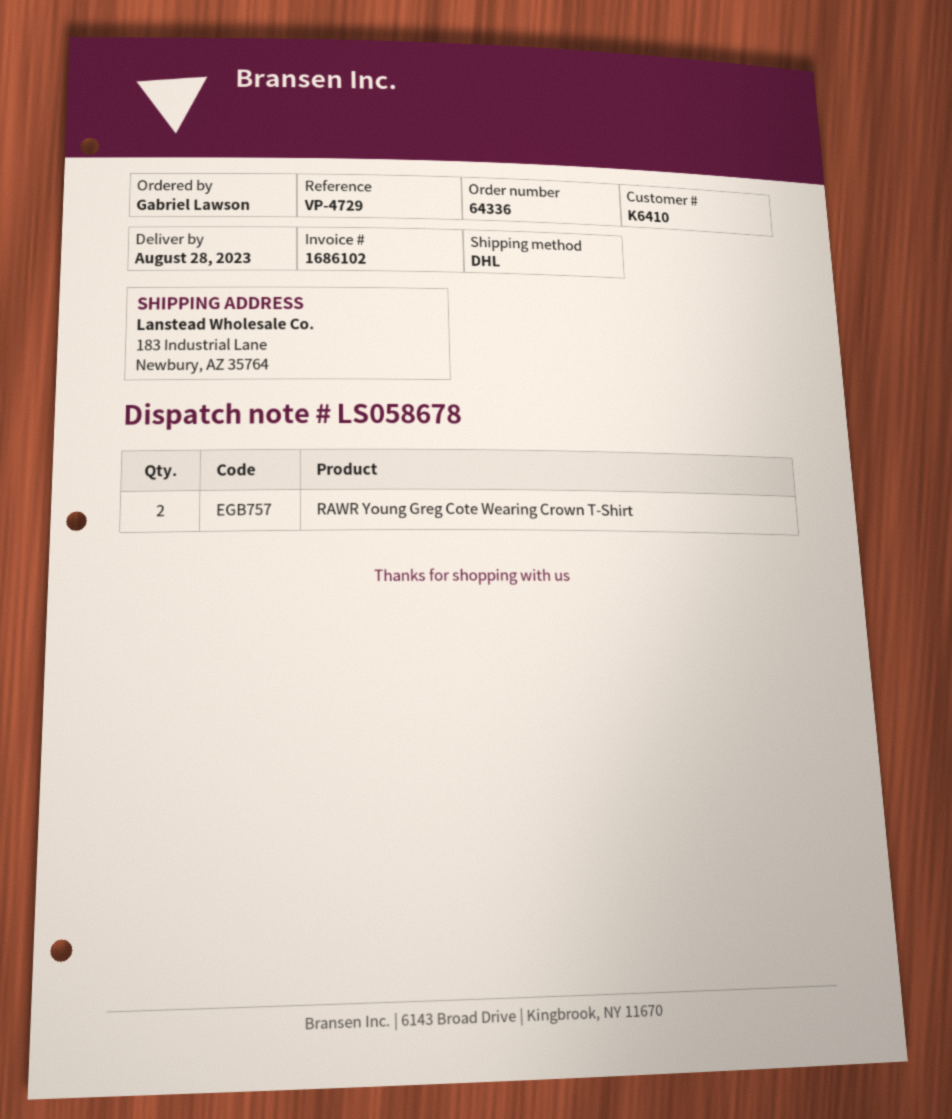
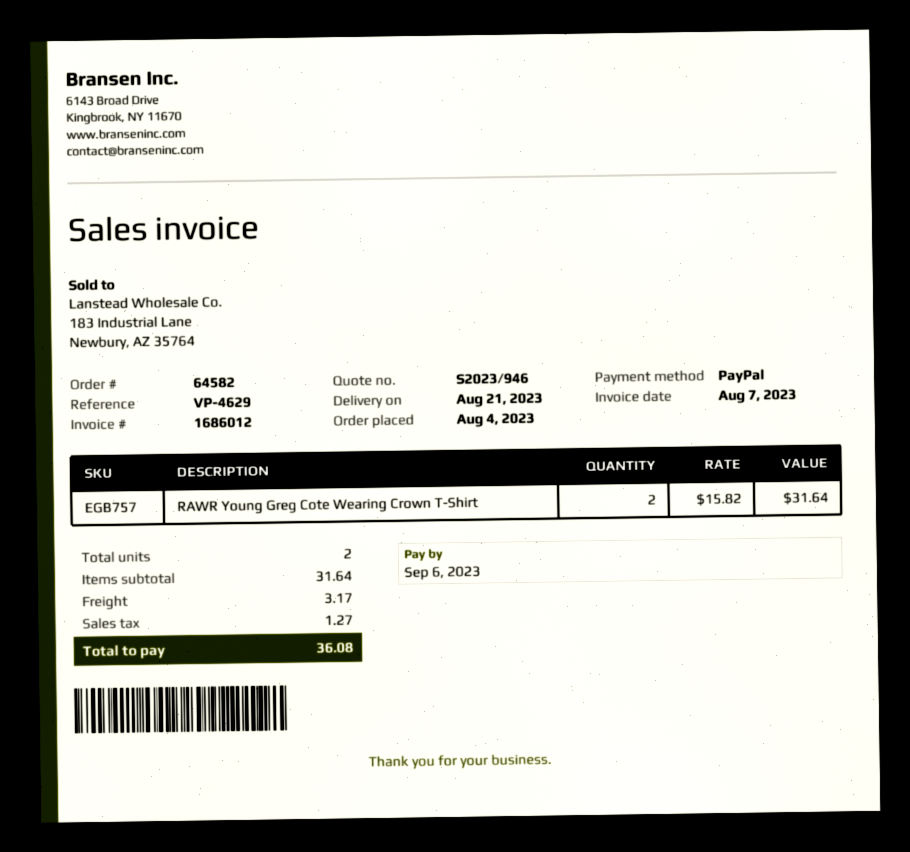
order number: 64336 -> 64582
delivery date: 2023-08-28 -> 2023-08-21
invoice number: 1686102 -> 1686012
reference: VP-4729 -> VP-4629

